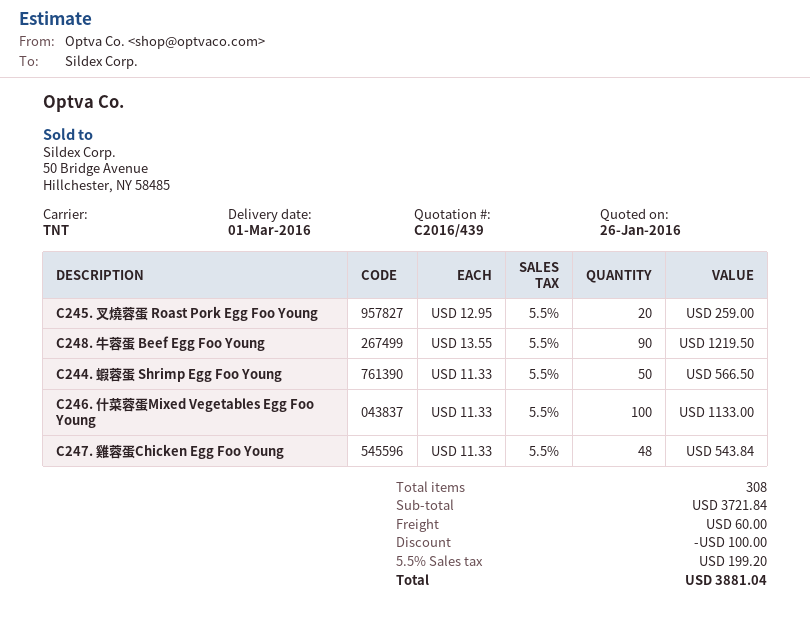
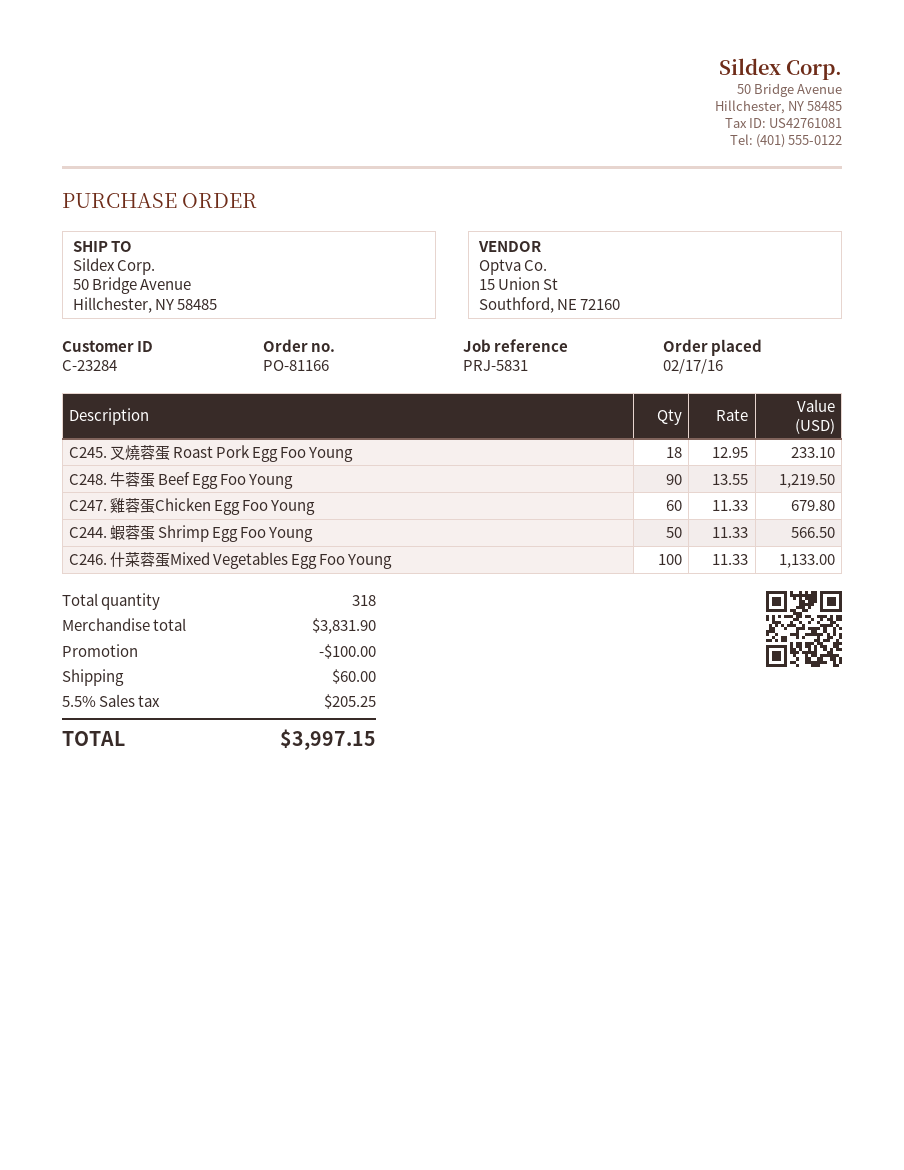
C245. 叉燒蓉蛋 Roast Pork Egg Foo Young: 20 x 12.95 = 259.00 -> 18 x 12.95 = 233.10
C247. 雞蓉蛋Chicken Egg Foo Young: 48 x 11.33 = 543.84 -> 60 x 11.33 = 679.80
total quantity: 308 -> 318
subtotal: 3721.84 -> 3831.90
tax: 5.5% = 199.20 -> 5.5% = 205.25
total: 3881.04 -> 3997.15

